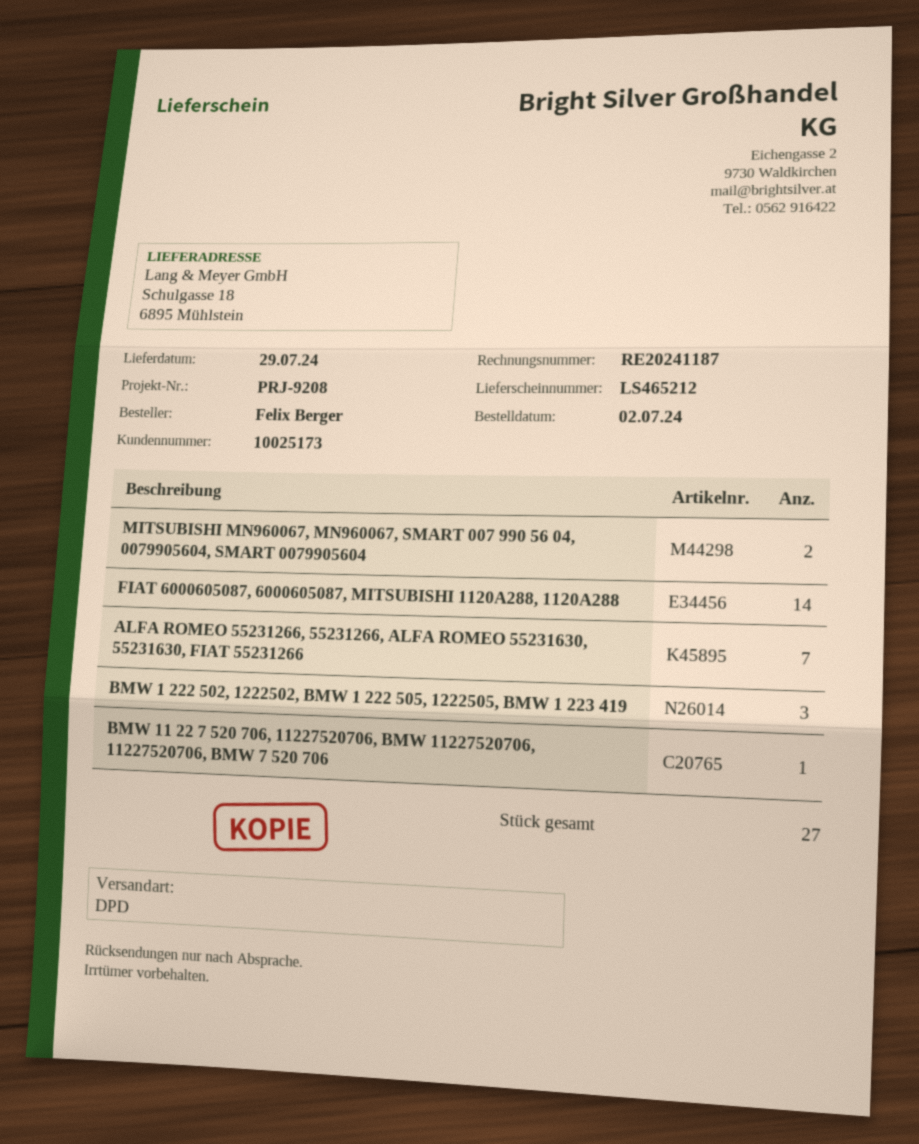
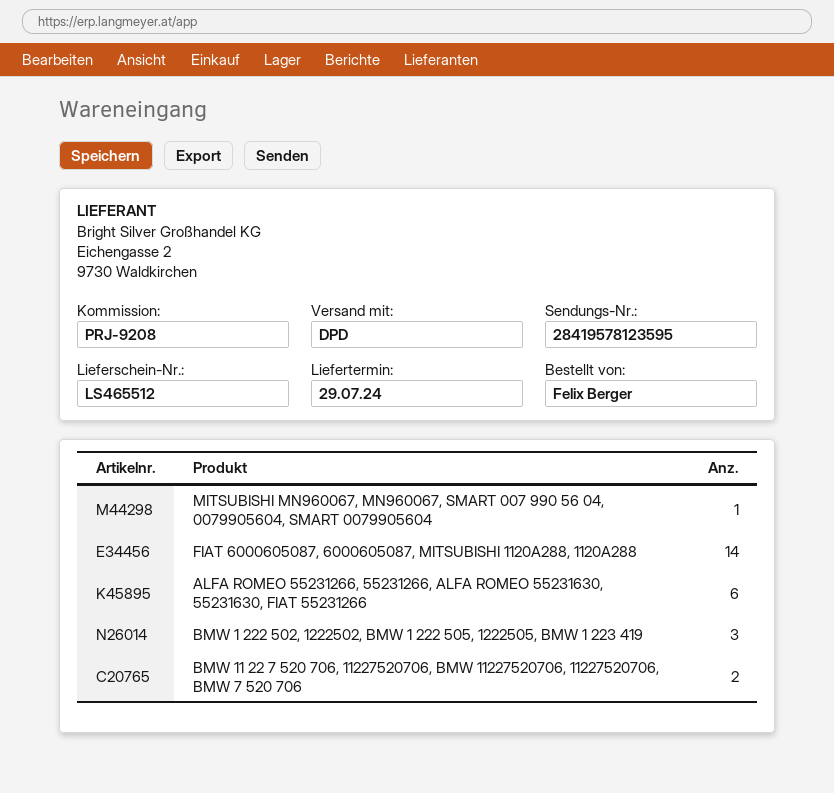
delivery note number: LS465212 -> LS465512
MITSUBISHI MN960067, MN960067, SMART 007 990 56 04, 0079905604, SMART 0079905604: 2 -> 1
ALFA ROMEO 55231266, 55231266, ALFA ROMEO 55231630, 55231630, FIAT 55231266: 7 -> 6
BMW 11 22 7 520 706, 11227520706, BMW 11227520706, 11227520706, BMW 7 520 706: 1 -> 2

